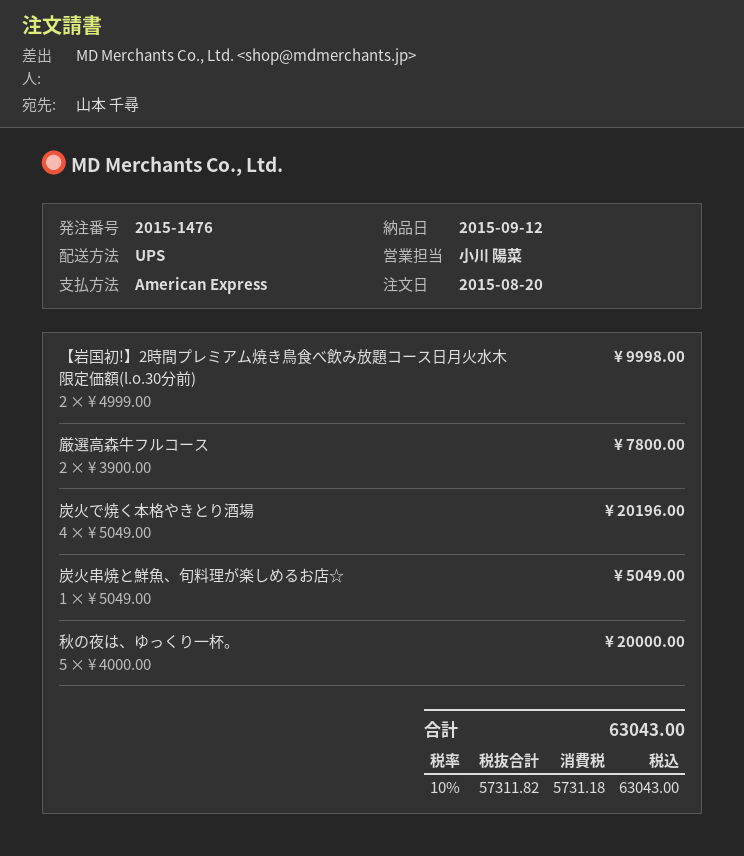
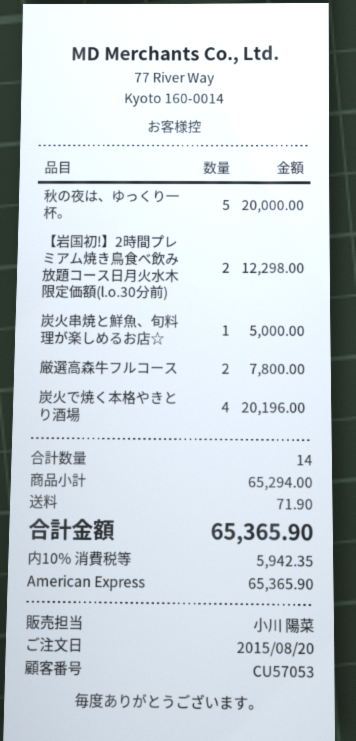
【岩国初!】2時間プレミアム焼き鳥食べ飲み放題コース日月火水木限定価額(l.o.30分前): 2 for 9998.00 -> 2 for 12298.00
炭火串焼と鮮魚、旬料理が楽しめるお店☆: 1 for 5049.00 -> 1 for 5000.00
shipping: none -> 71.90
tax: 10% = 5731.18 -> 10% = 5942.35
total: 63043.00 -> 65365.90

